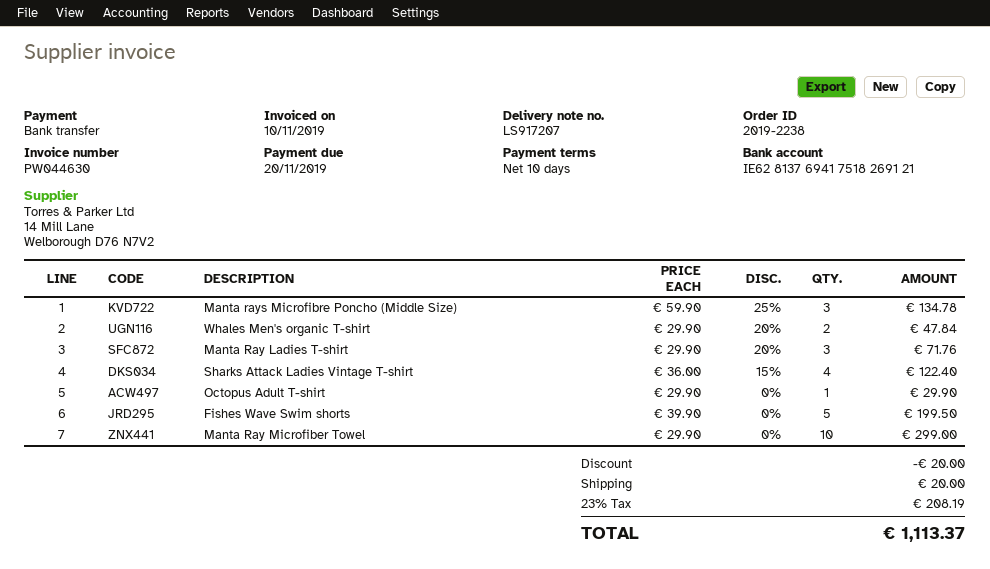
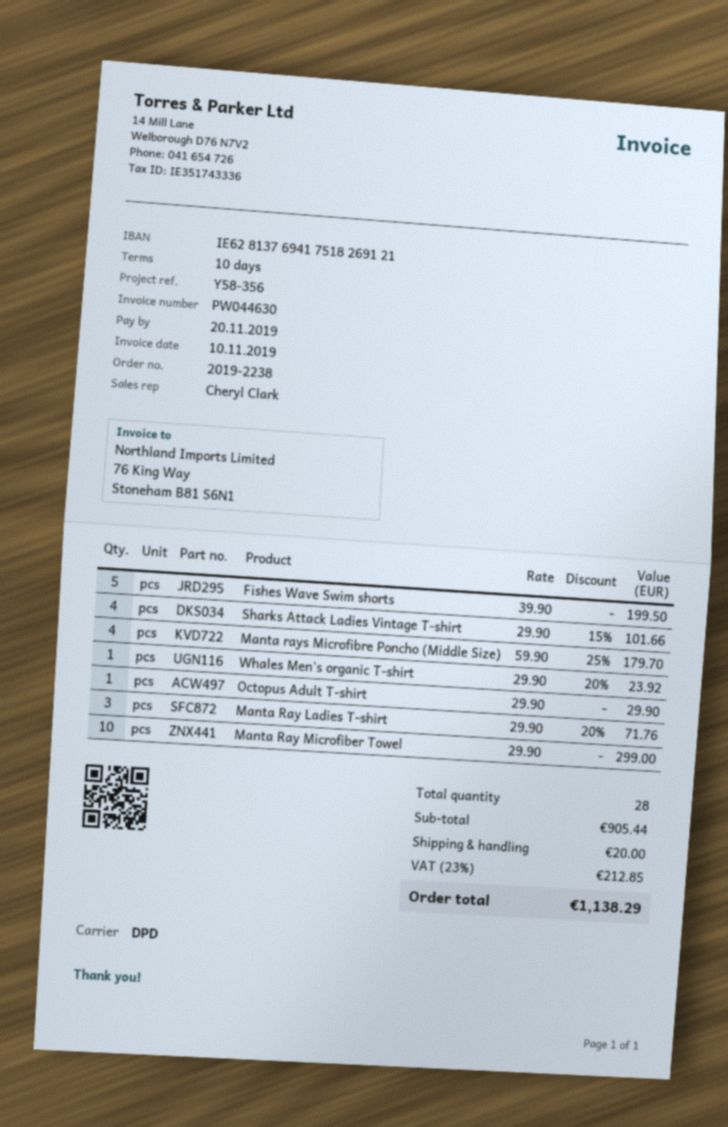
Manta rays Microfibre Poncho (Middle Size): 3 x 59.90 - 25% = 134.78 -> 4 x 59.90 - 25% = 179.70
Whales Men's organic T-shirt: 2 x 29.90 - 20% = 47.84 -> 1 x 29.90 - 20% = 23.92
Sharks Attack Ladies Vintage T-shirt: 4 x 36.00 - 15% = 122.40 -> 4 x 29.90 - 15% = 101.66
discount: 20.00 -> none
tax: 23% = 208.19 -> 23% = 212.85
total: 1113.37 -> 1138.29

